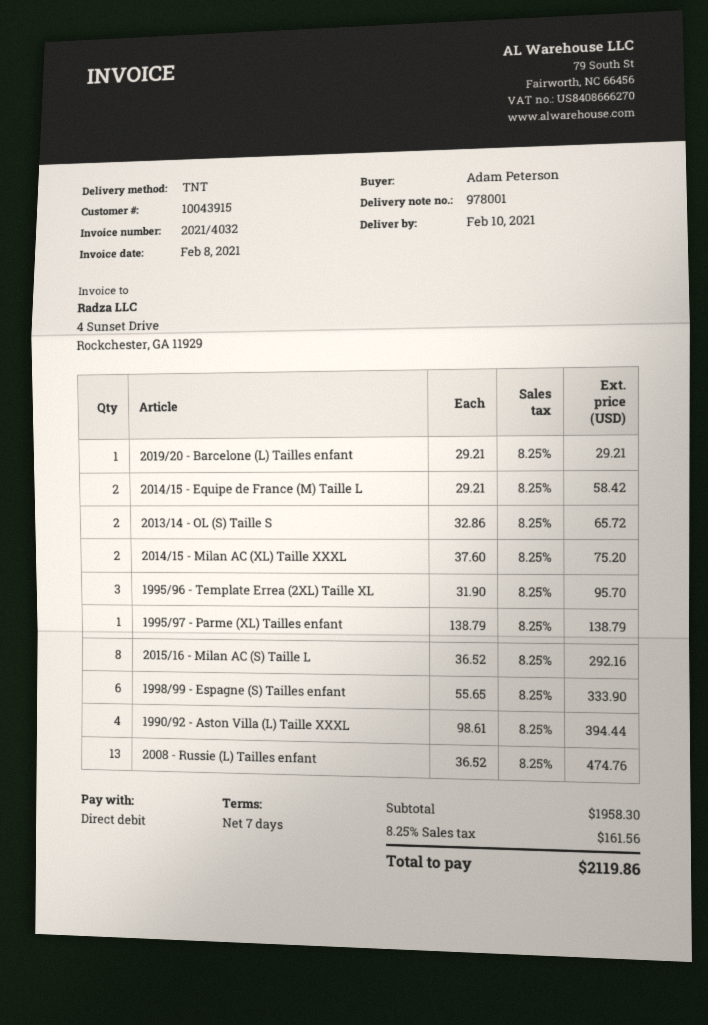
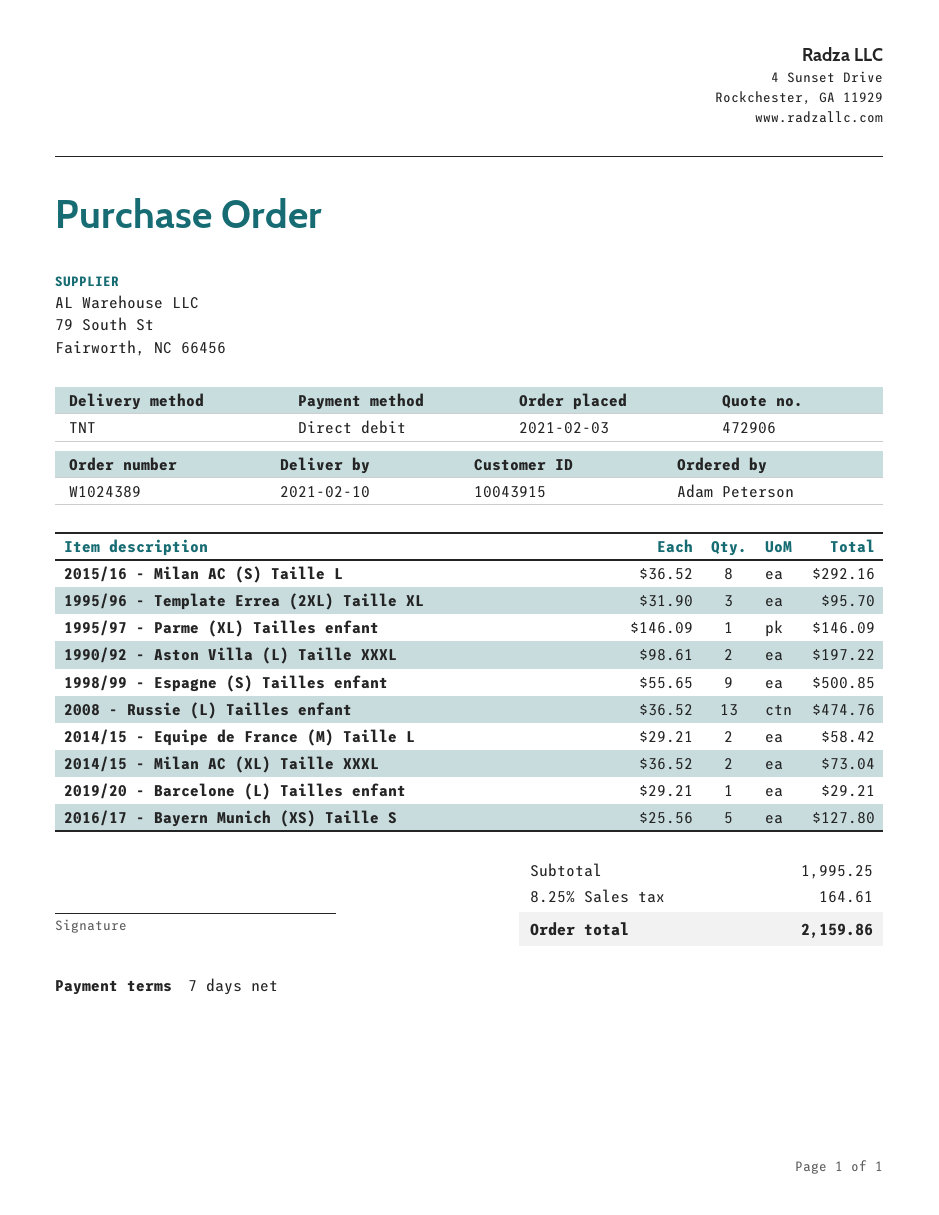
2013/14 - OL (S) Taille S: 2 x 32.86 = 65.72 -> none
2014/15 - Milan AC (XL) Taille XXXL: 2 x 37.60 = 75.20 -> 2 x 36.52 = 73.04
1995/97 - Parme (XL) Tailles enfant: 1 x 138.79 = 138.79 -> 1 x 146.09 = 146.09
1998/99 - Espagne (S) Tailles enfant: 6 x 55.65 = 333.90 -> 9 x 55.65 = 500.85
1990/92 - Aston Villa (L) Taille XXXL: 4 x 98.61 = 394.44 -> 2 x 98.61 = 197.22
2016/17 - Bayern Munich (XS) Taille S: none -> 5 x 25.56 = 127.80
subtotal: 1958.30 -> 1995.25
tax: 8.25% = 161.56 -> 8.25% = 164.61
total: 2119.86 -> 2159.86

